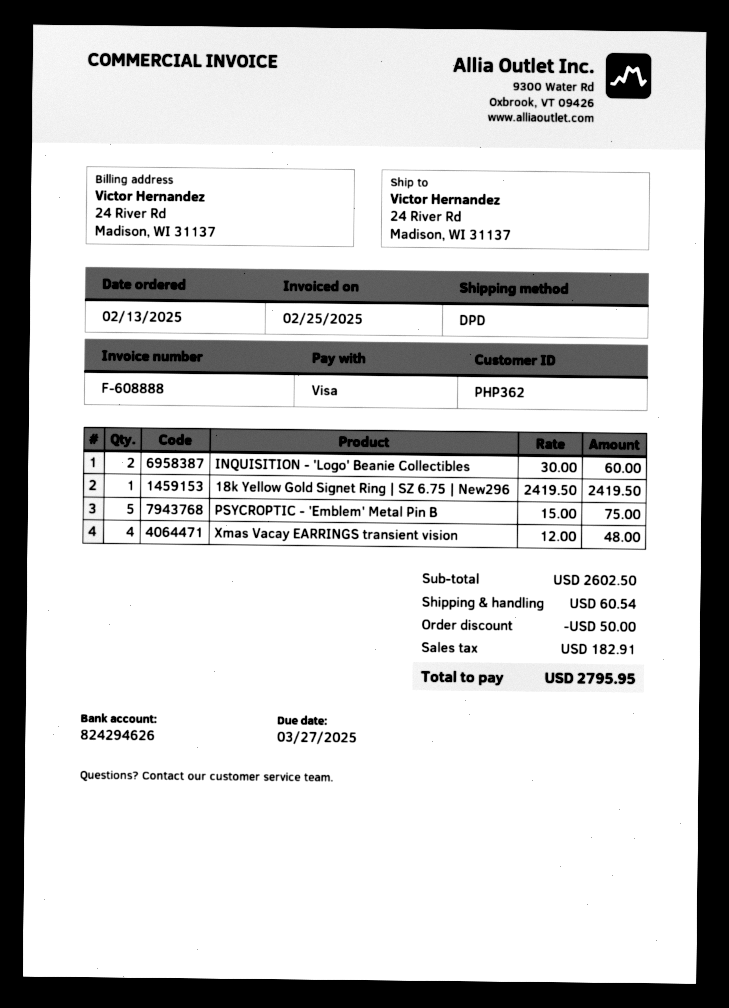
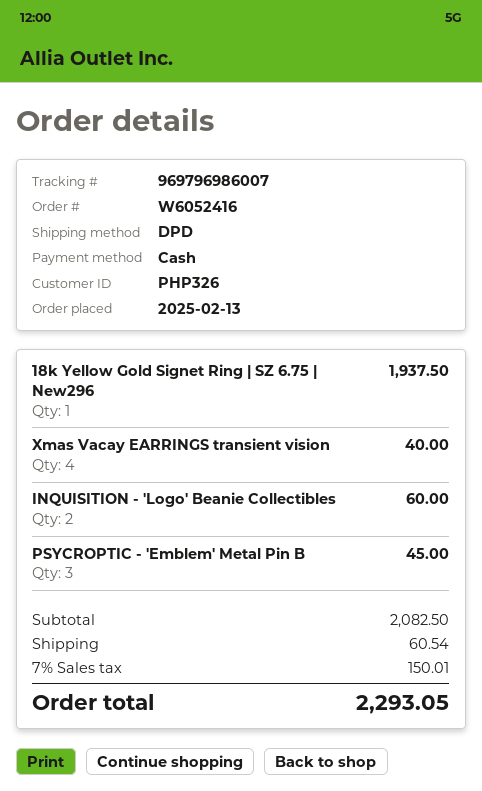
customer number: PHP362 -> PHP326
payment method: Visa -> cash
18k Yellow Gold Signet Ring | SZ 6.75 | New296: 1 for 2419.50 -> 1 for 1937.50
PSYCROPTIC - 'Emblem' Metal Pin B: 5 for 75.00 -> 3 for 45.00
Xmas Vacay EARRINGS transient vision: 4 for 48.00 -> 4 for 40.00
subtotal: 2602.50 -> 2082.50
discount: 50.00 -> none
tax: 182.91 -> 150.01
total: 2795.95 -> 2293.05

